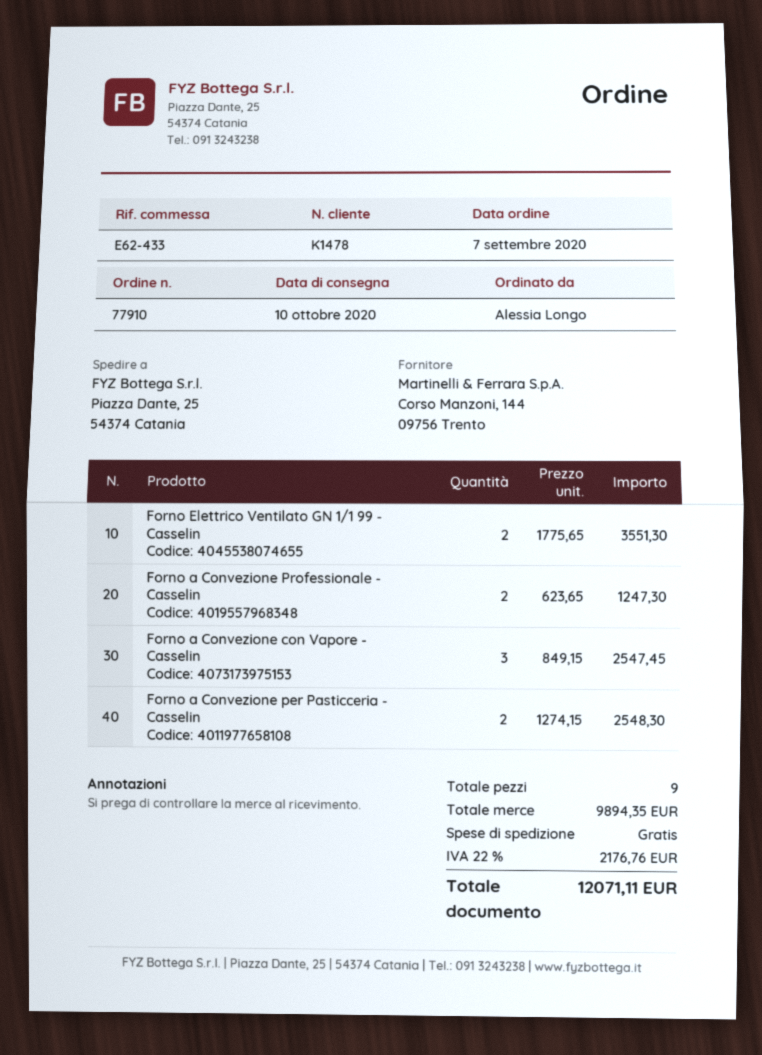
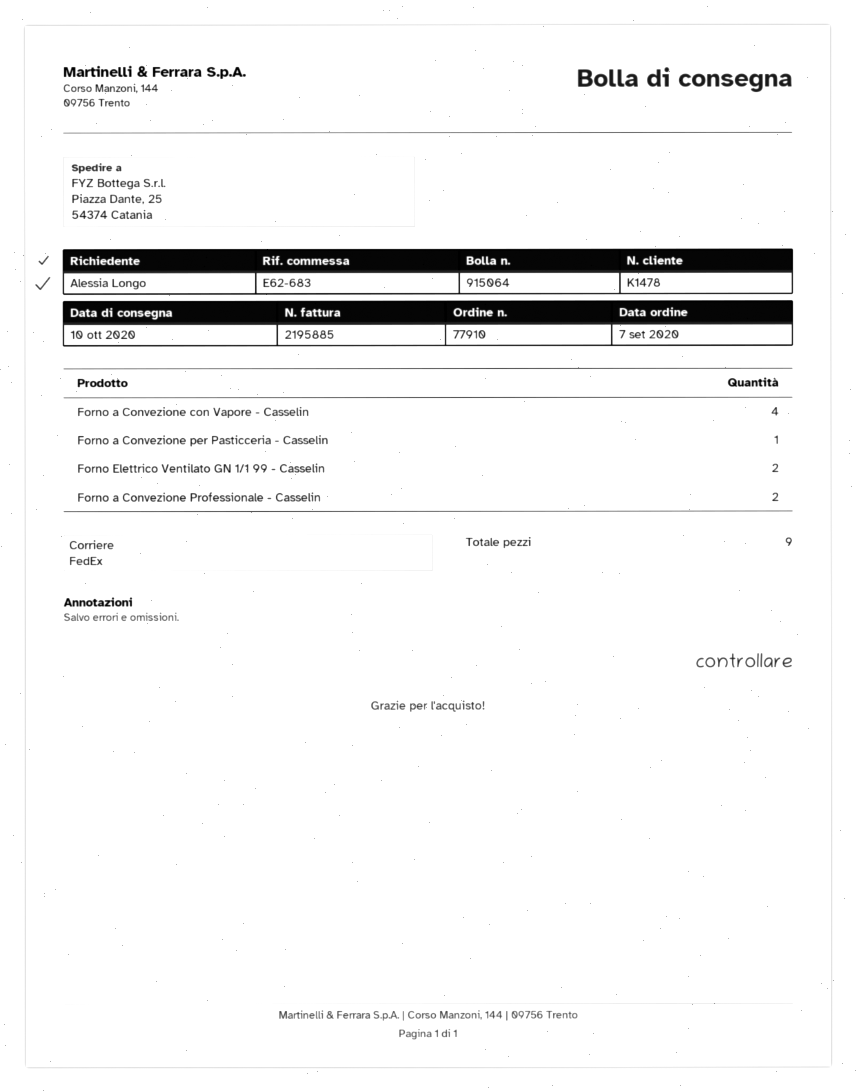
reference: E62-433 -> E62-683
Forno a Convezione con Vapore - Casselin: 3 -> 4
Forno a Convezione per Pasticceria - Casselin: 2 -> 1

